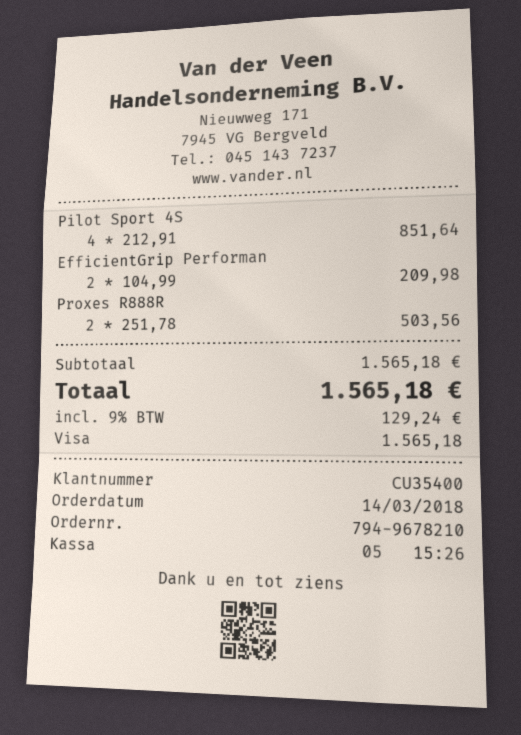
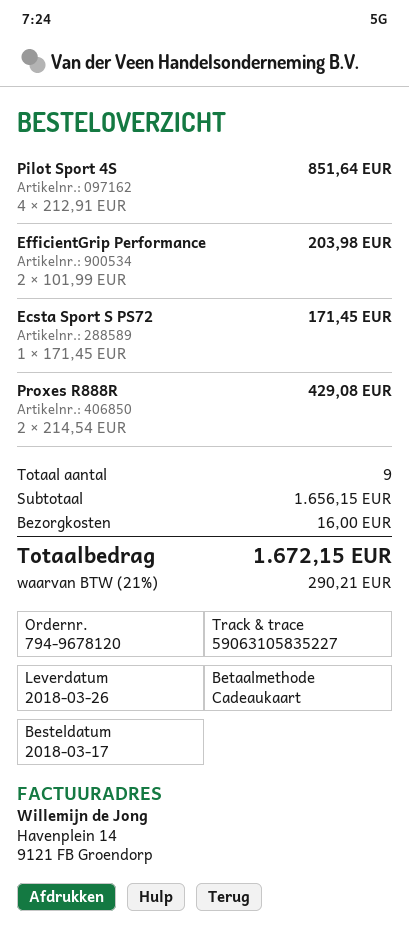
order number: 794-9678210 -> 794-9678120
order date: 2018-03-14 -> 2018-03-17
payment method: Visa -> gift card
EfficientGrip Performan: 2 x 104.99 = 209.98 -> 2 x 101.99 = 203.98
Proxes R888R: 2 x 251.78 = 503.56 -> 2 x 214.54 = 429.08
Ecsta Sport S PS72: none -> 1 x 171.45 = 171.45
subtotal: 1565.18 -> 1656.15
shipping: none -> 16.00
tax: 9% = 129.24 -> 21% = 290.21
total: 1565.18 -> 1672.15

